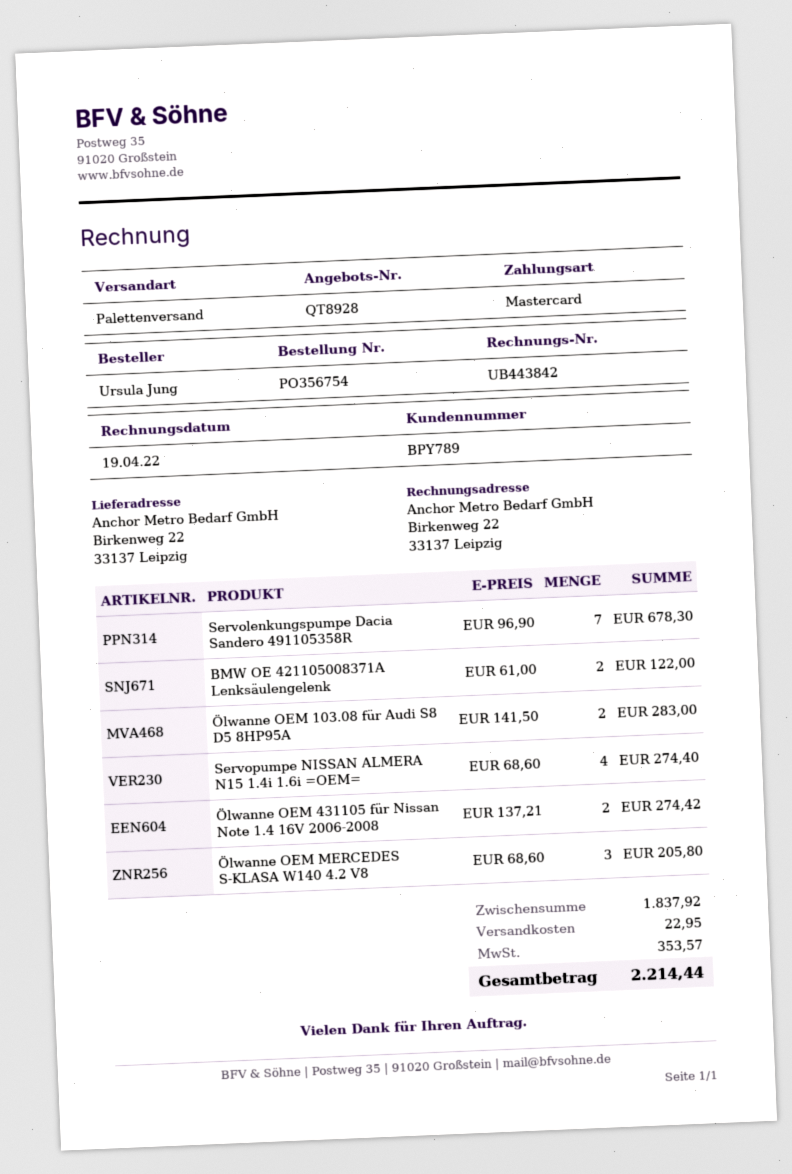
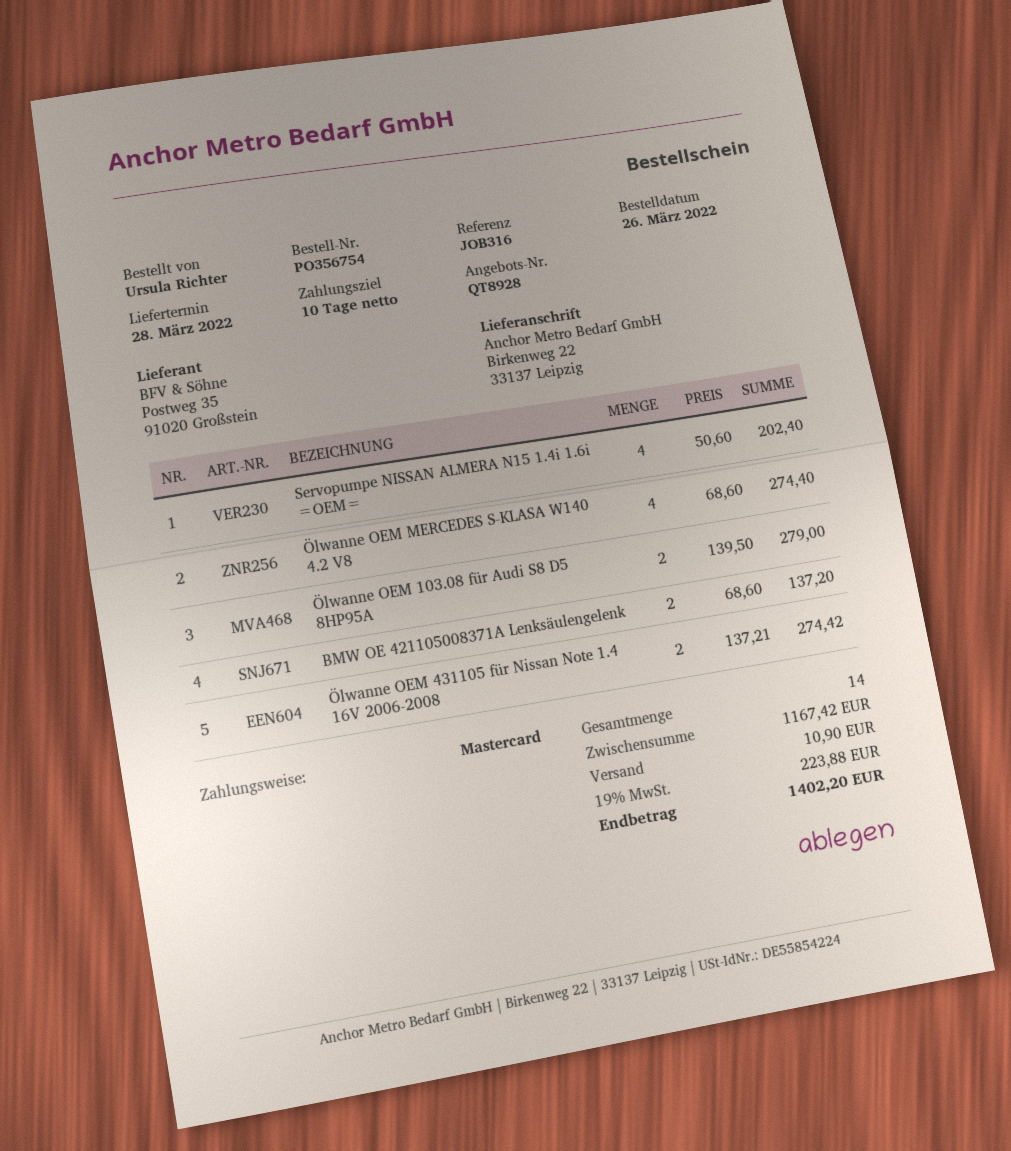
ordered by: Ursula Jung -> Ursula Richter
Servolenkungspumpe Dacia Sandero 491105358R: 7 x 96.90 = 678.30 -> none
BMW OE 421105008371A Lenksäulengelenk: 2 x 61.00 = 122.00 -> 2 x 68.60 = 137.20
Ölwanne OEM 103.08 für Audi S8 D5 8HP95A: 2 x 141.50 = 283.00 -> 2 x 139.50 = 279.00
Servopumpe NISSAN ALMERA N15 1.4i 1.6i =OEM=: 4 x 68.60 = 274.40 -> 4 x 50.60 = 202.40
Ölwanne OEM MERCEDES S-KLASA W140 4.2 V8: 3 x 68.60 = 205.80 -> 4 x 68.60 = 274.40
subtotal: 1837.92 -> 1167.42
shipping: 22.95 -> 10.90
tax: 353.57 -> 223.88
total: 2214.44 -> 1402.20

